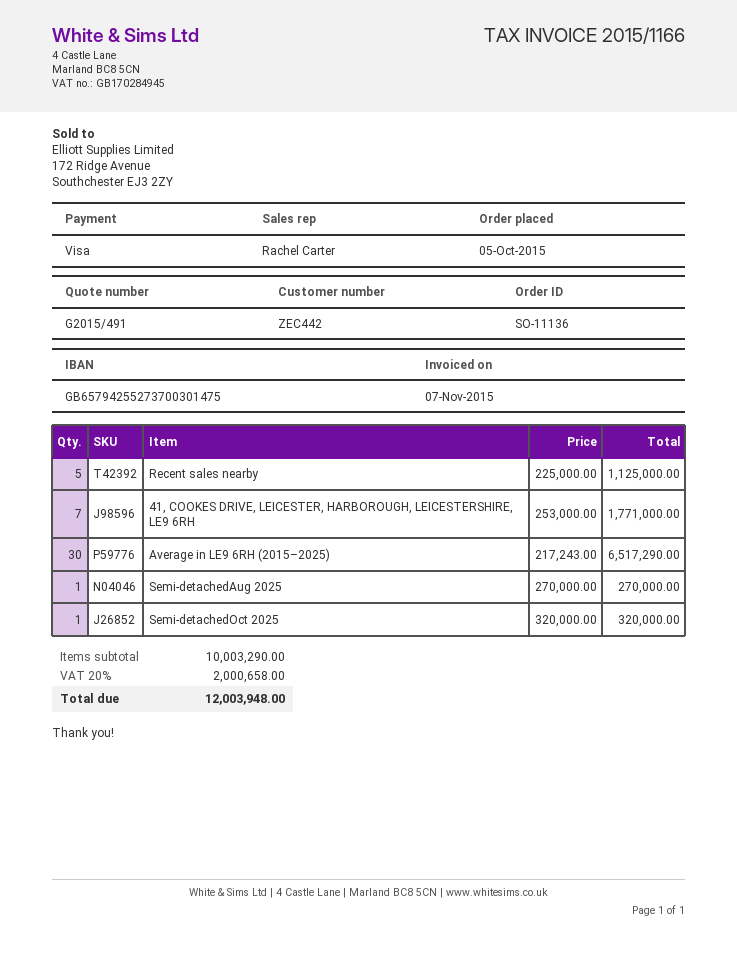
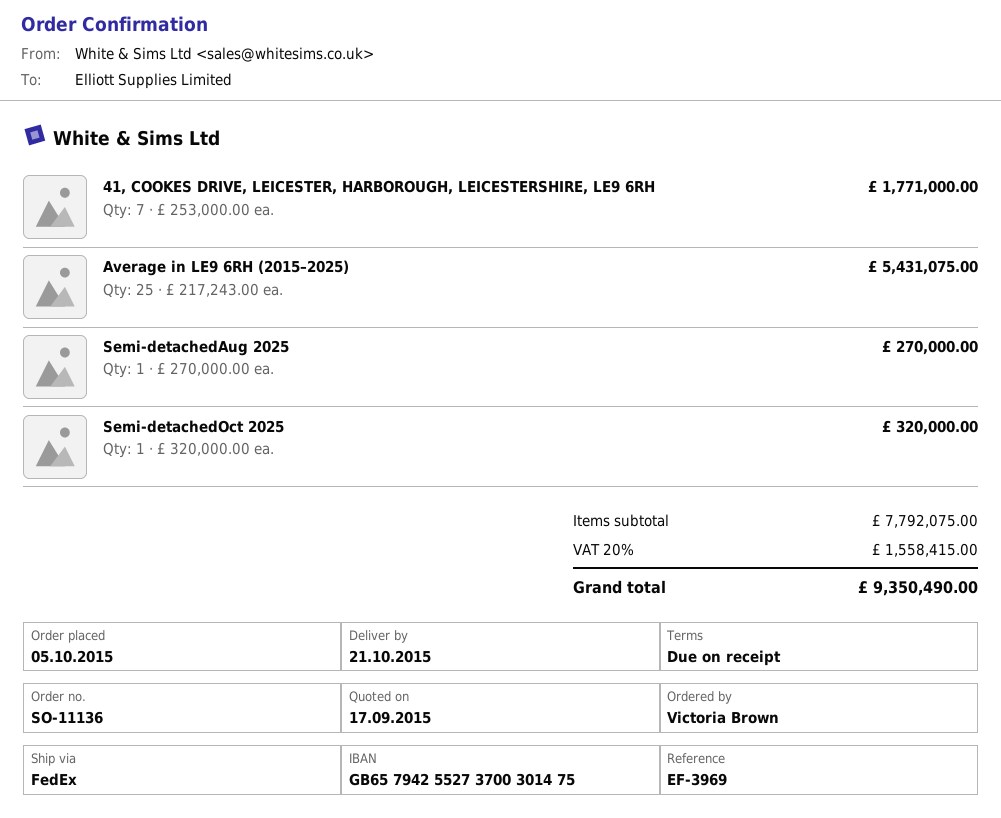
Recent sales nearby: 5 x 225000.00 = 1125000.00 -> none
Average in LE9 6RH (2015–2025): 30 x 217243.00 = 6517290.00 -> 25 x 217243.00 = 5431075.00
subtotal: 10003290.00 -> 7792075.00
tax: 20% = 2000658.00 -> 20% = 1558415.00
total: 12003948.00 -> 9350490.00

